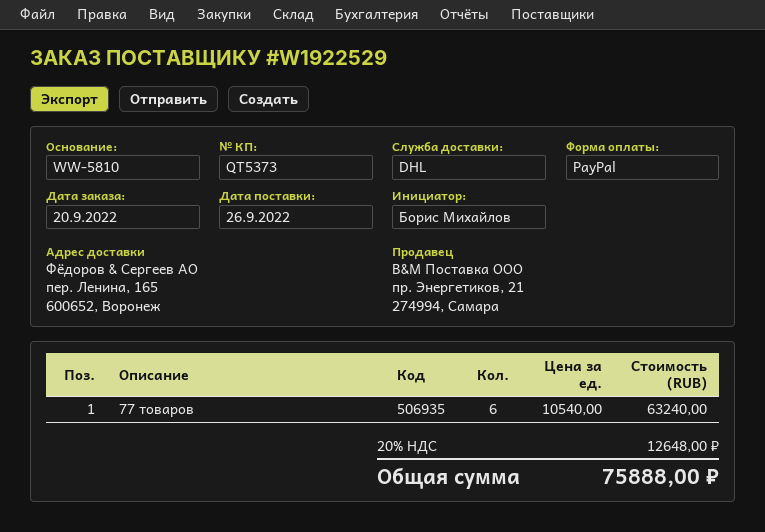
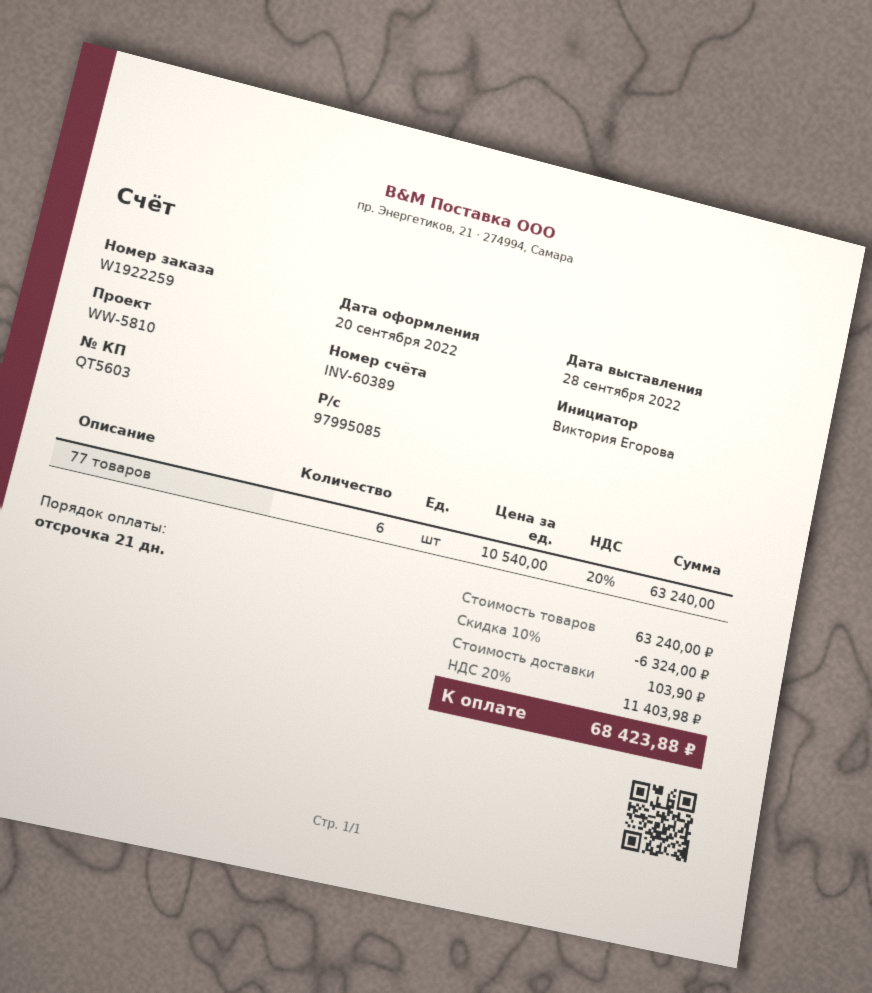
quote number: QT5373 -> QT5603
order number: W1922529 -> W1922259
ordered by: Борис Михайлов -> Виктория Егорова
discount: none -> 10% = 6324.00
shipping: none -> 103.90
tax: 20% = 12648.00 -> 20% = 11403.98
total: 75888.00 -> 68423.88

